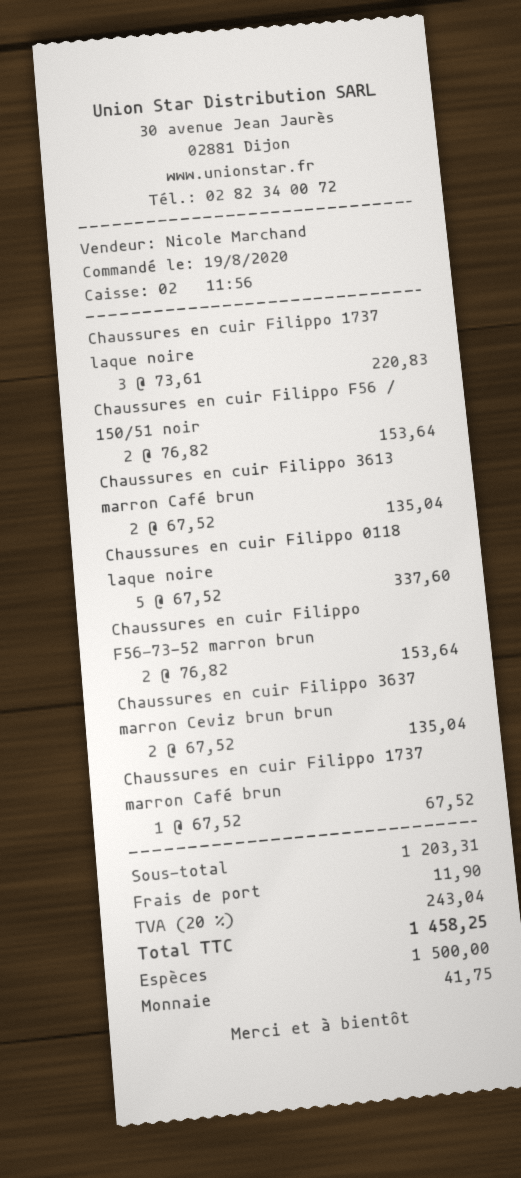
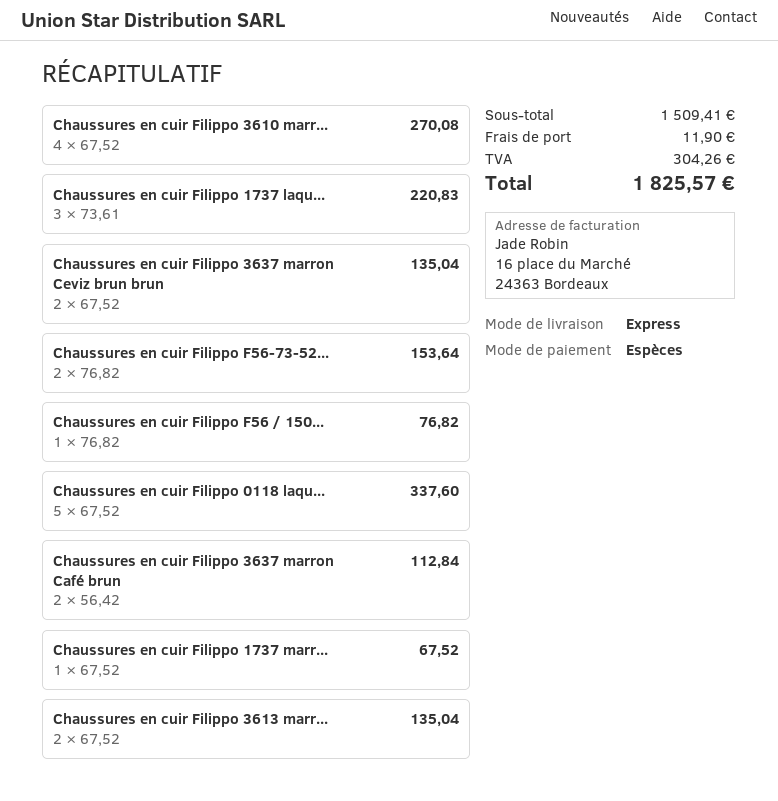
Chaussures en cuir Filippo F56 / 150/51 noir: 2 x 76.82 = 153.64 -> 1 x 76.82 = 76.82
Chaussures en cuir Filippo 3610 marr...: none -> 4 x 67.52 = 270.08
Chaussures en cuir Filippo 3637 marron Café brun: none -> 2 x 56.42 = 112.84
subtotal: 1203.31 -> 1509.41
tax: 243.04 -> 304.26
total: 1458.25 -> 1825.57

